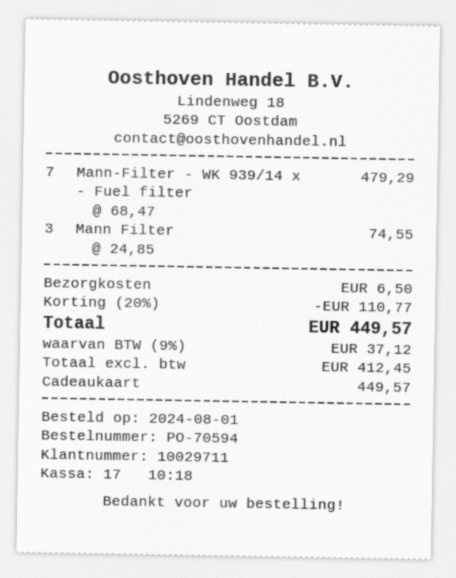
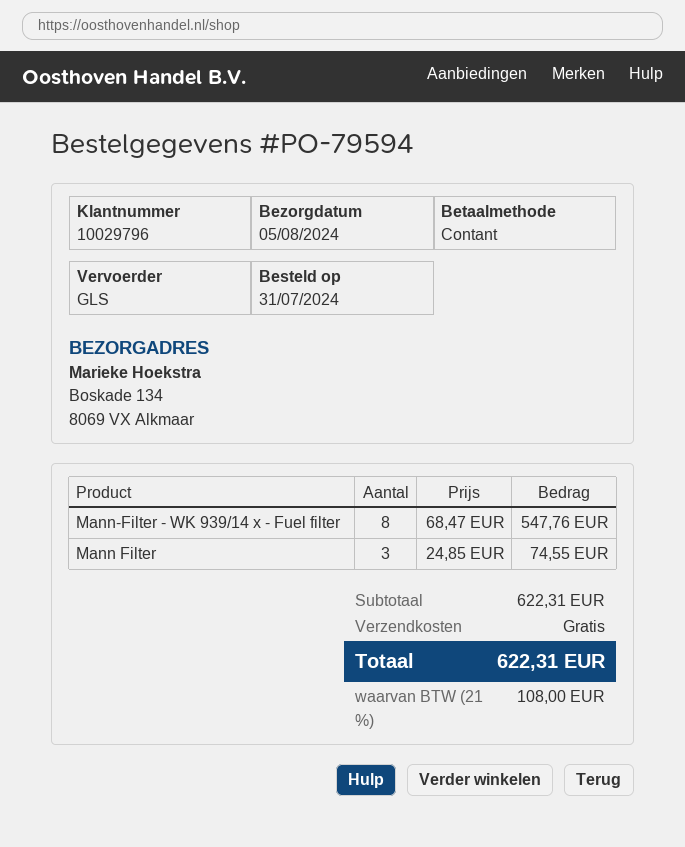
order number: PO-70594 -> PO-79594
order date: 2024-08-01 -> 2024-07-31
customer number: 10029711 -> 10029796
payment method: gift card -> cash
Mann-Filter - WK 939/14 x - Fuel filter: 7 x 68.47 = 479.29 -> 8 x 68.47 = 547.76
discount: 20% = 110.77 -> none
shipping: 6.50 -> 0.00
tax: 9% = 37.12 -> 21% = 108.00
total: 449.57 -> 622.31

